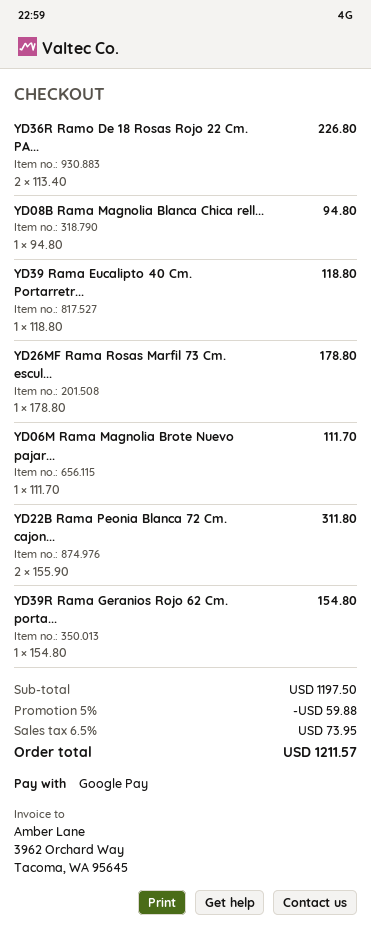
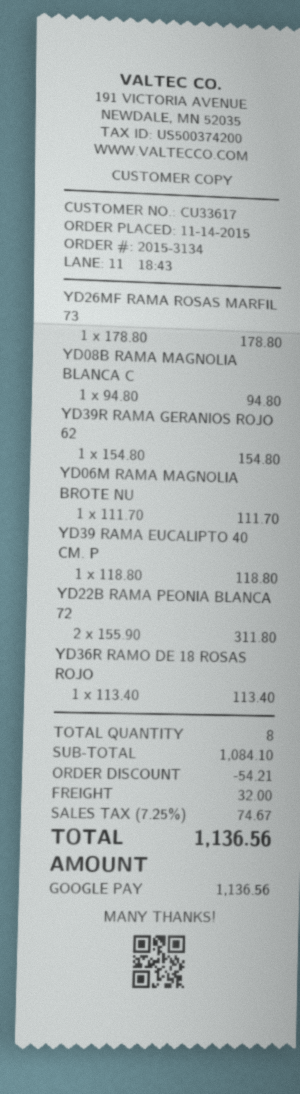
YD36R Ramo De 18 Rosas Rojo 22 Cm. PA...: 2 x 113.40 = 226.80 -> 1 x 113.40 = 113.40
subtotal: 1197.50 -> 1084.10
discount: 59.88 -> 54.21
shipping: none -> 32.00
tax: 6.5% = 73.95 -> 7.25% = 74.67
total: 1211.57 -> 1136.56

